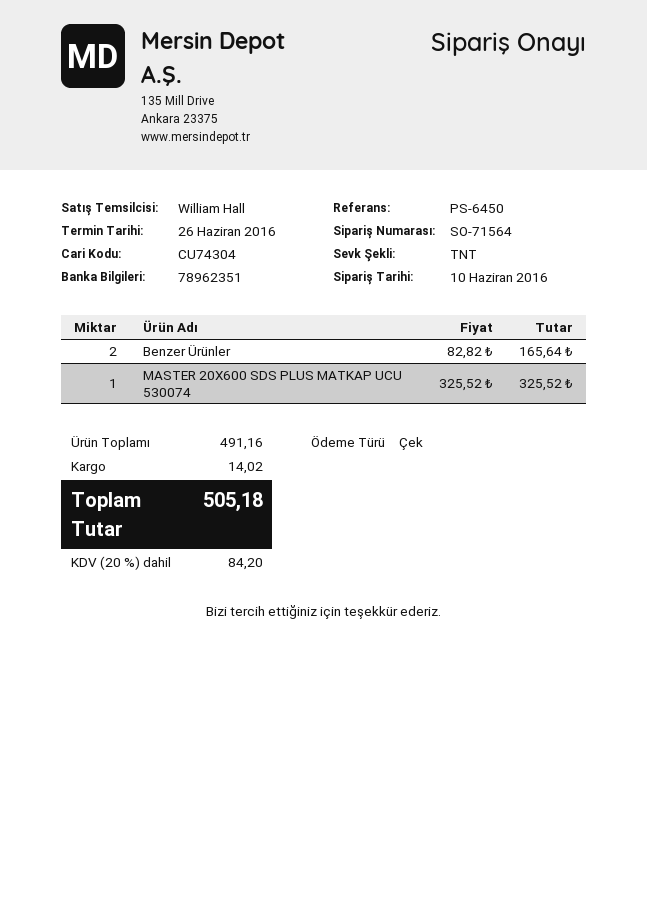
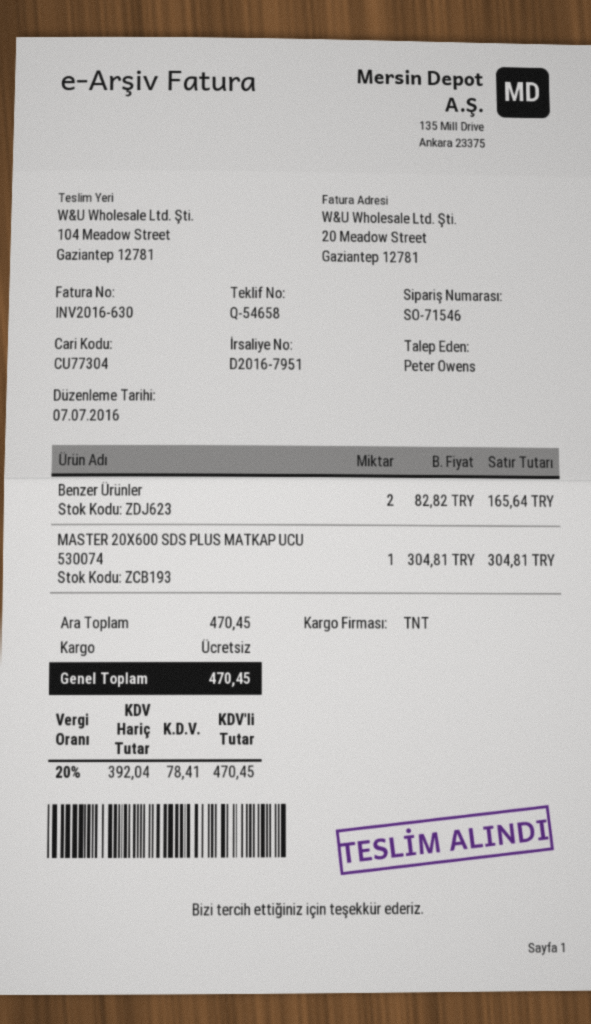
order number: SO-71564 -> SO-71546
customer number: CU74304 -> CU77304
MASTER 20X600 SDS PLUS MATKAP UCU 530074: 1 x 325.52 = 325.52 -> 1 x 304.81 = 304.81
subtotal: 491.16 -> 470.45
shipping: 14.02 -> 0.00
tax: 20% = 84.20 -> 20% = 78.41
total: 505.18 -> 470.45

